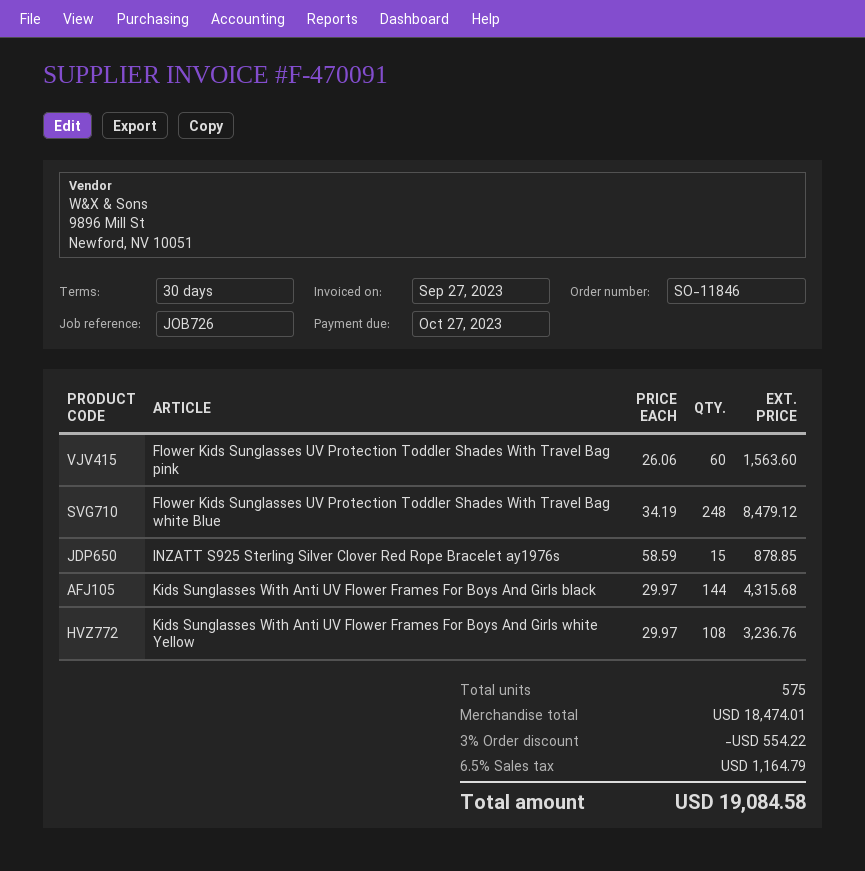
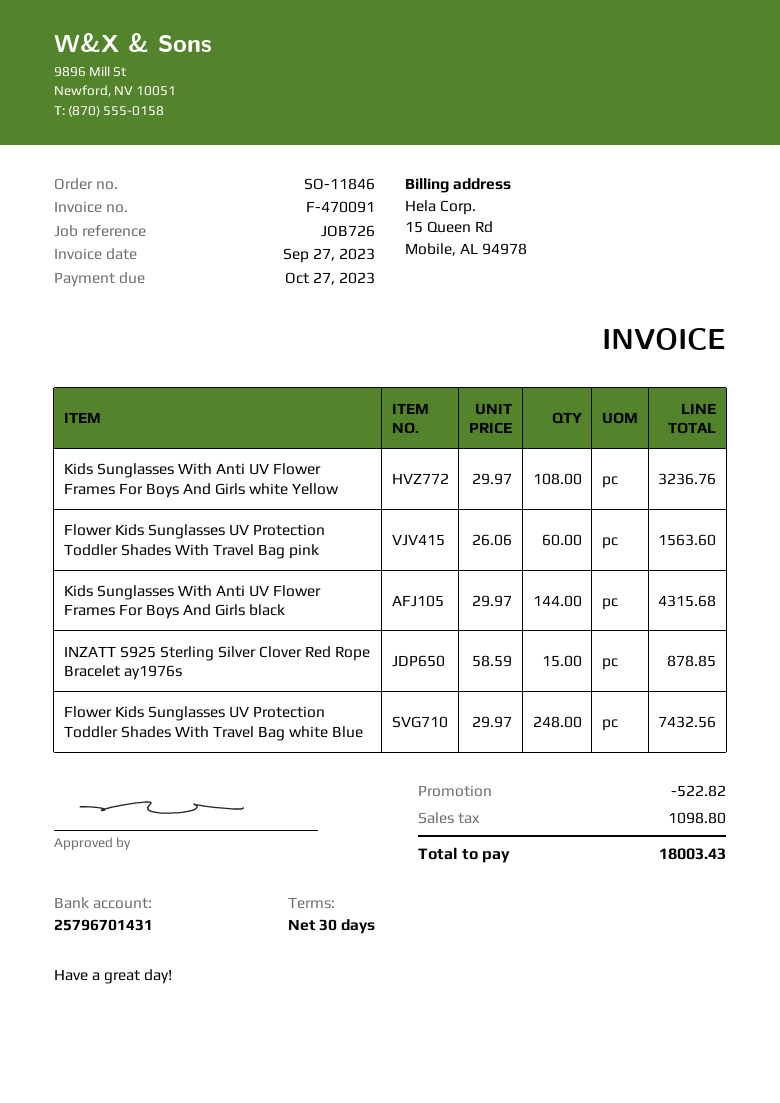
Flower Kids Sunglasses UV Protection Toddler Shades With Travel Bag white Blue: 248 x 34.19 = 8479.12 -> 248 x 29.97 = 7432.56
discount: 554.22 -> 522.82
tax: 1164.79 -> 1098.80
total: 19084.58 -> 18003.43

